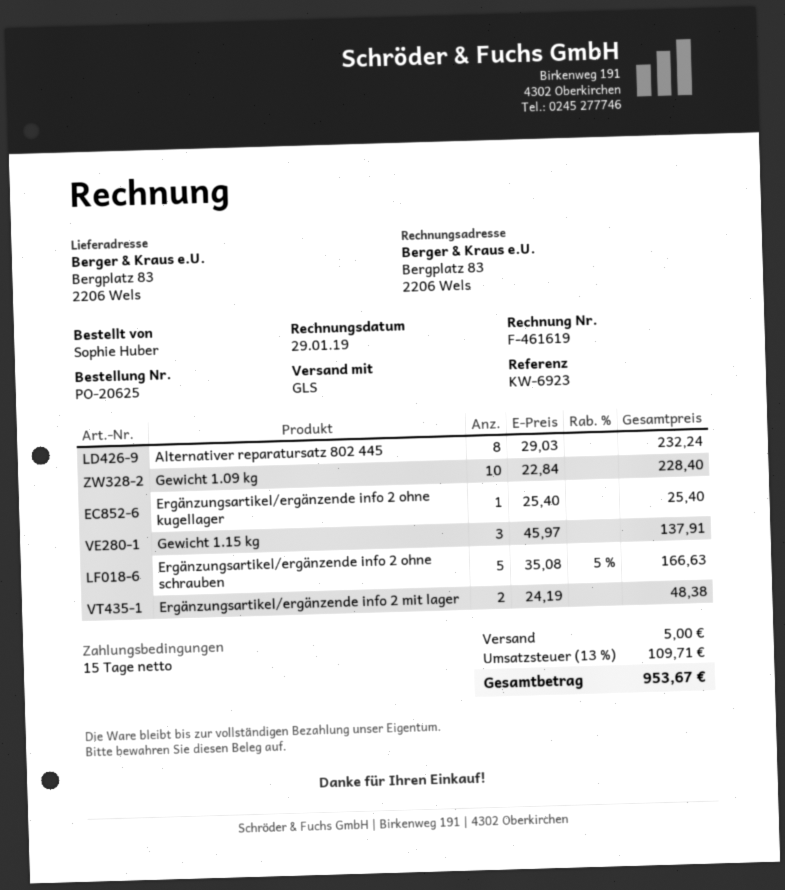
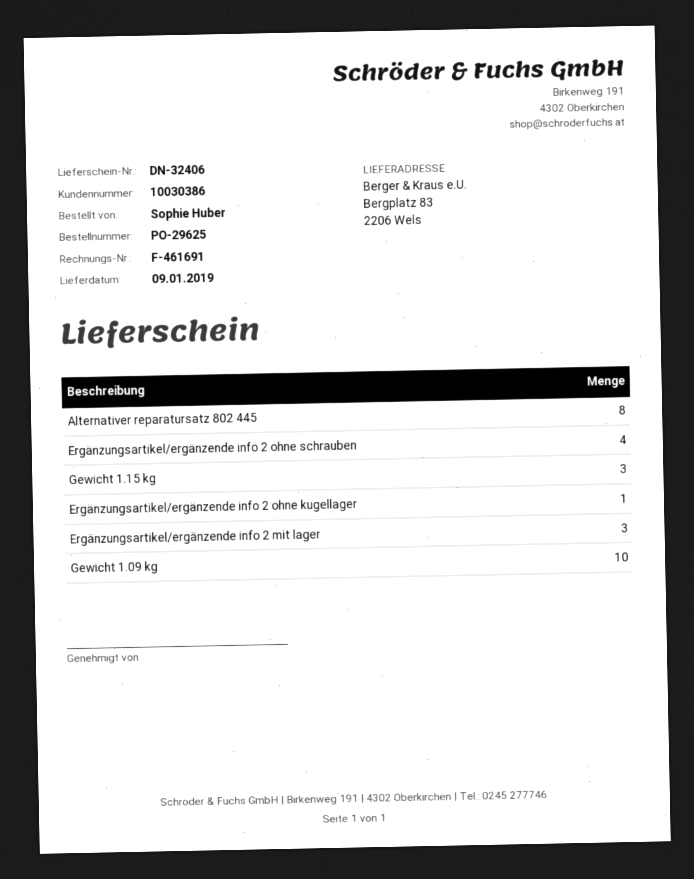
order number: PO-20625 -> PO-29625
invoice number: F-461619 -> F-461691
Ergänzungsartikel/ergänzende info 2 ohne schrauben: 5 -> 4
Ergänzungsartikel/ergänzende info 2 mit lager: 2 -> 3

